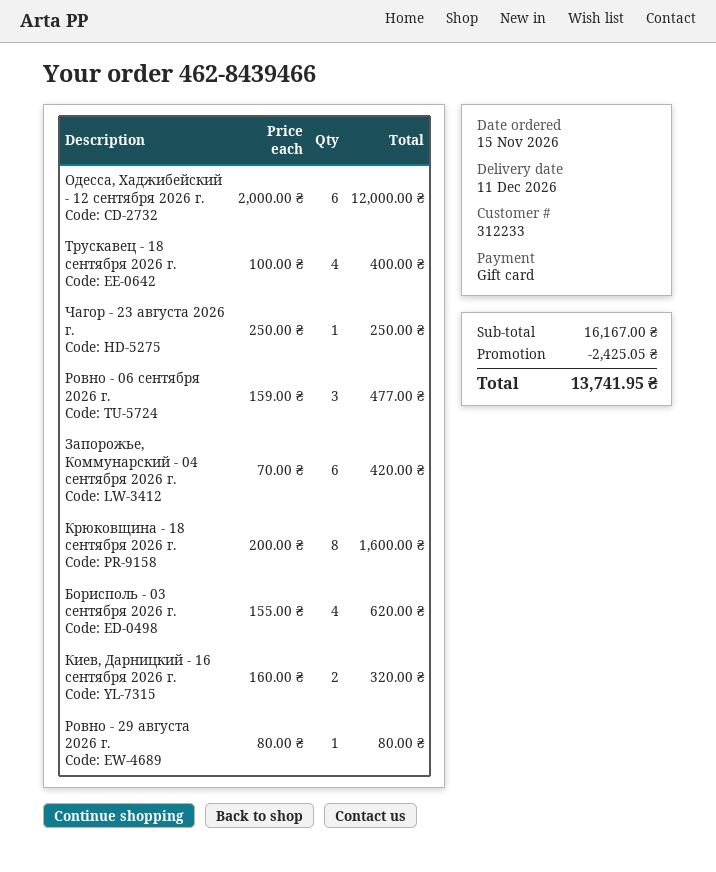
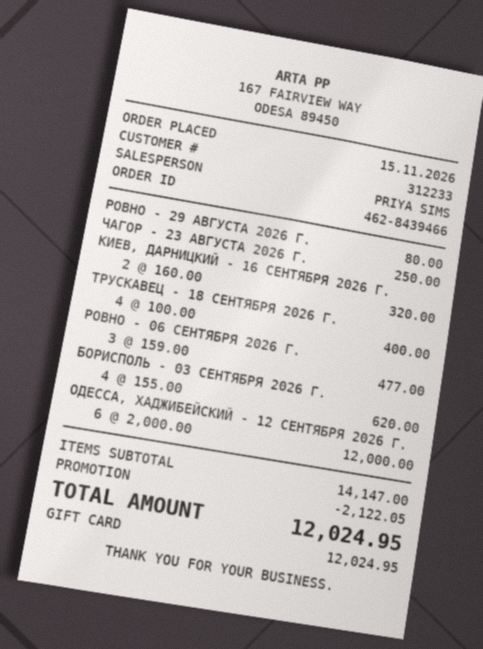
Запорожье, Коммунарский - 04 сентября 2026 г.: 6 x 70.00 = 420.00 -> none
Крюковщина - 18 сентября 2026 г.: 8 x 200.00 = 1600.00 -> none
subtotal: 16167.00 -> 14147.00
discount: 2425.05 -> 2122.05
total: 13741.95 -> 12024.95

